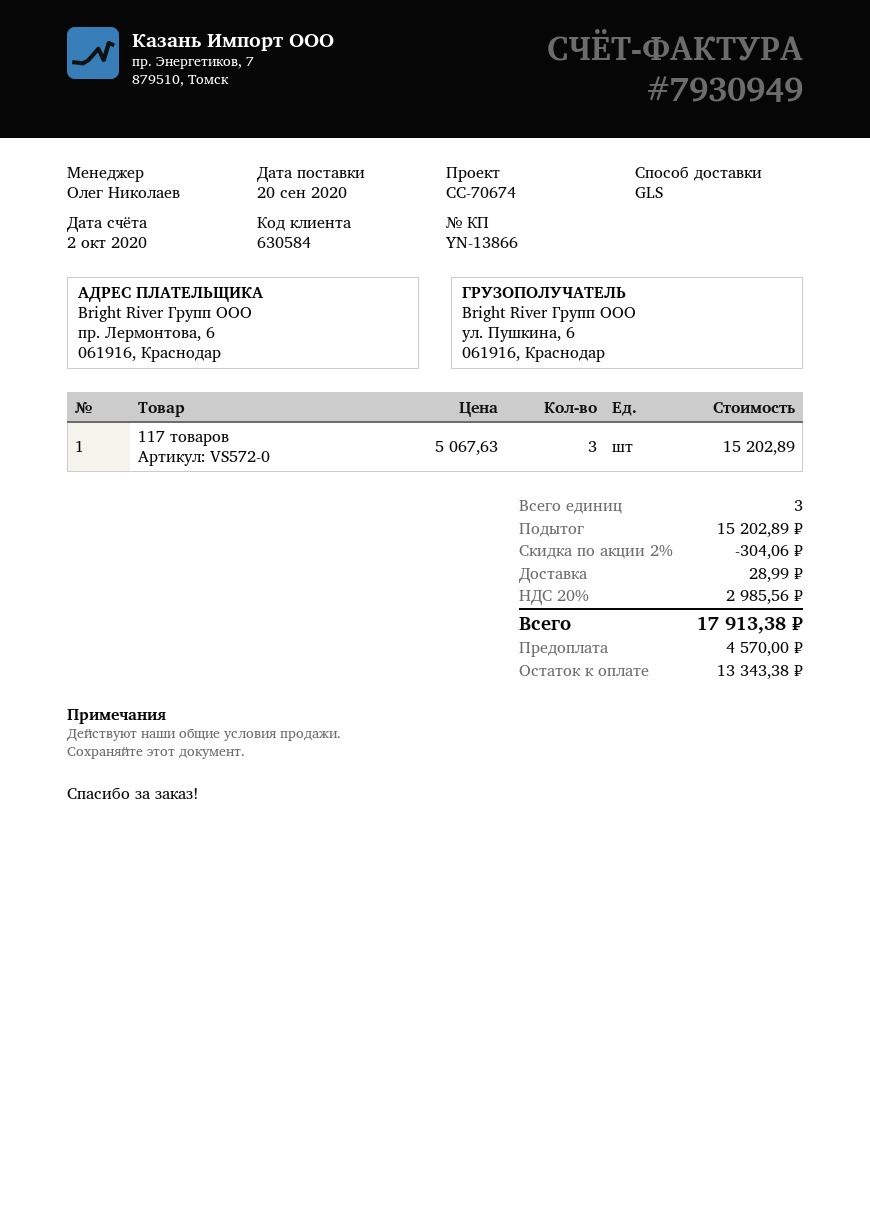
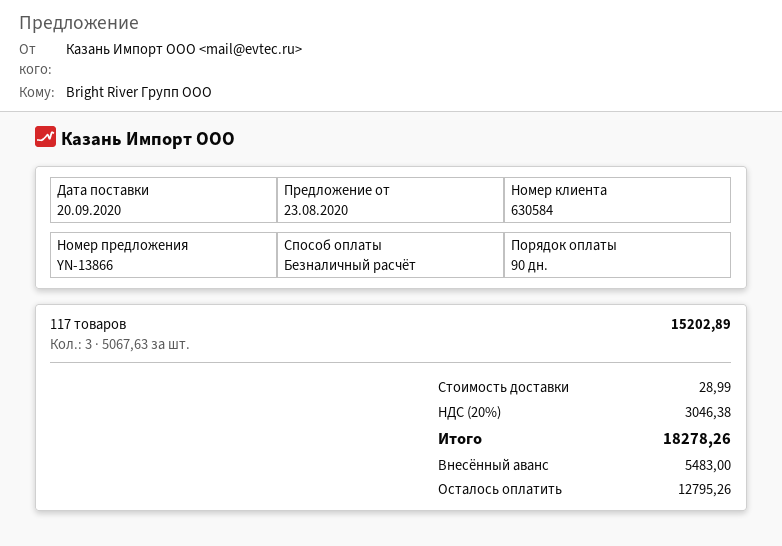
discount: 2% = 304.06 -> none
tax: 20% = 2985.56 -> 20% = 3046.38
total: 17913.38 -> 18278.26
deposit: 4570.00 -> 5483.00
balance: 13343.38 -> 12795.26

